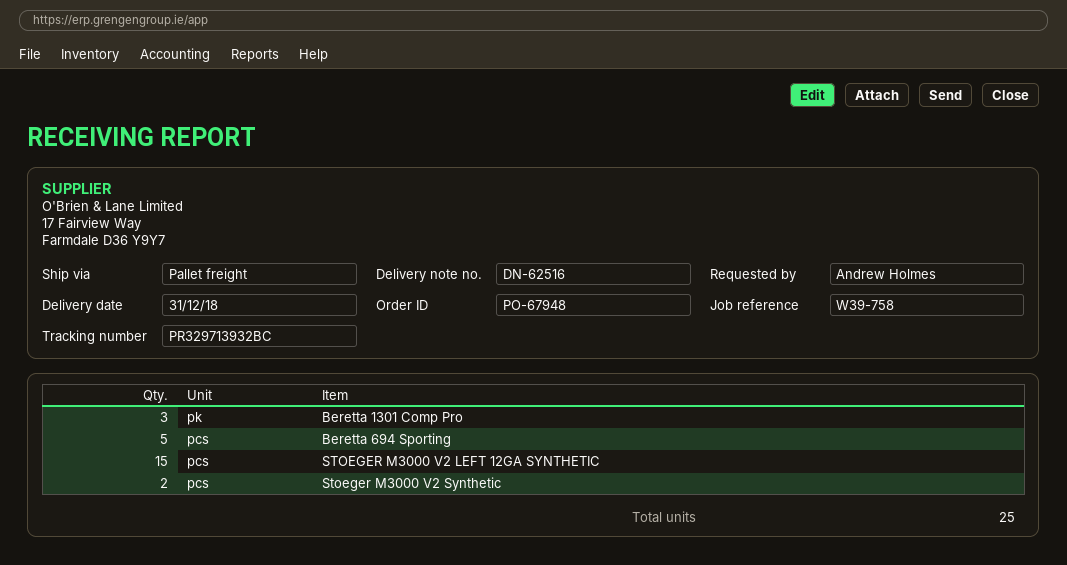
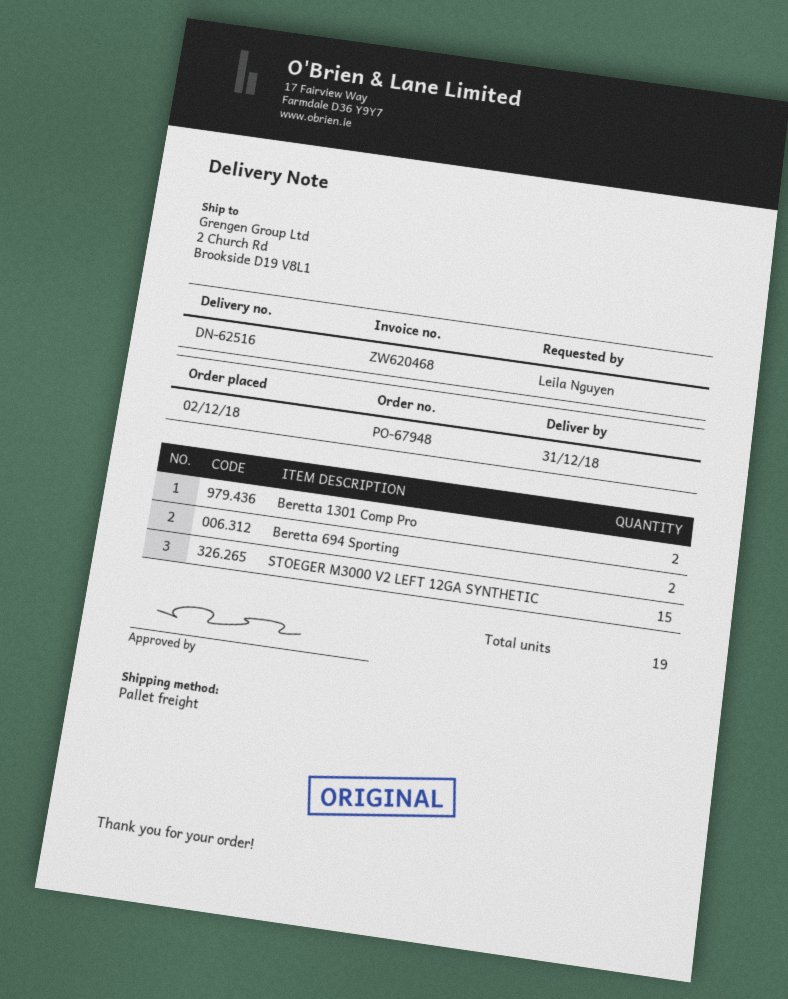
ordered by: Andrew Holmes -> Leila Nguyen
Beretta 1301 Comp Pro: 3 -> 2
Beretta 694 Sporting: 5 -> 2
Stoeger M3000 V2 Synthetic: 2 -> none
total quantity: 25 -> 19

